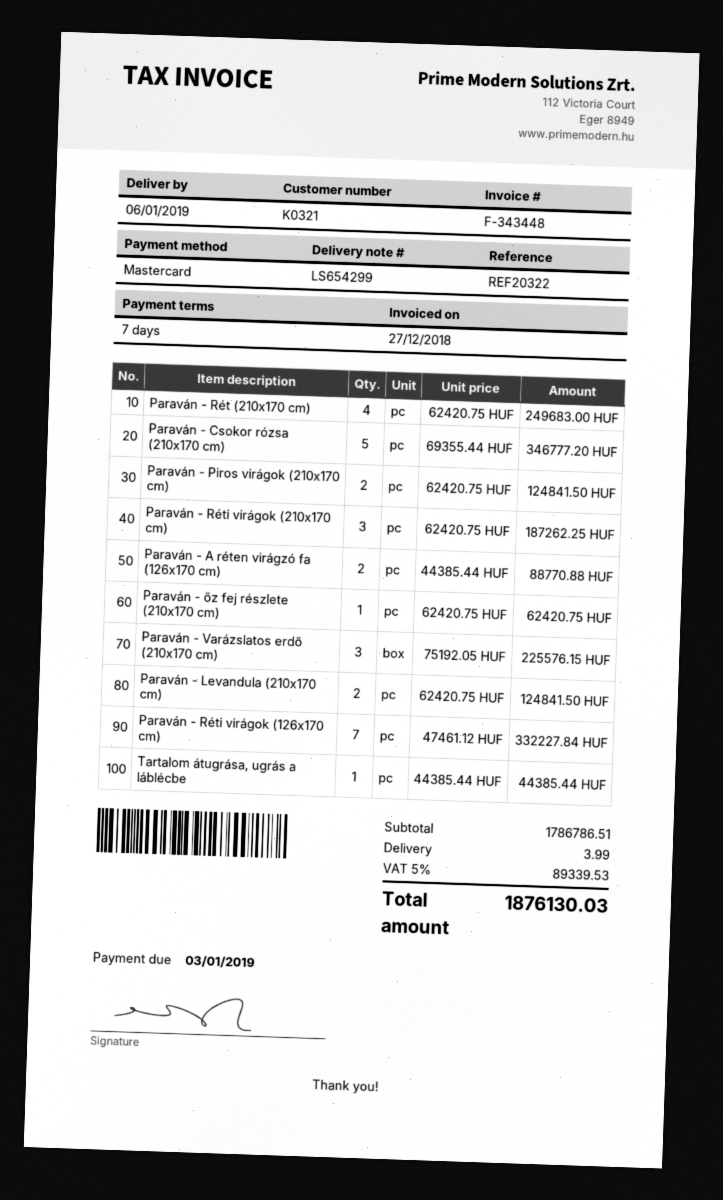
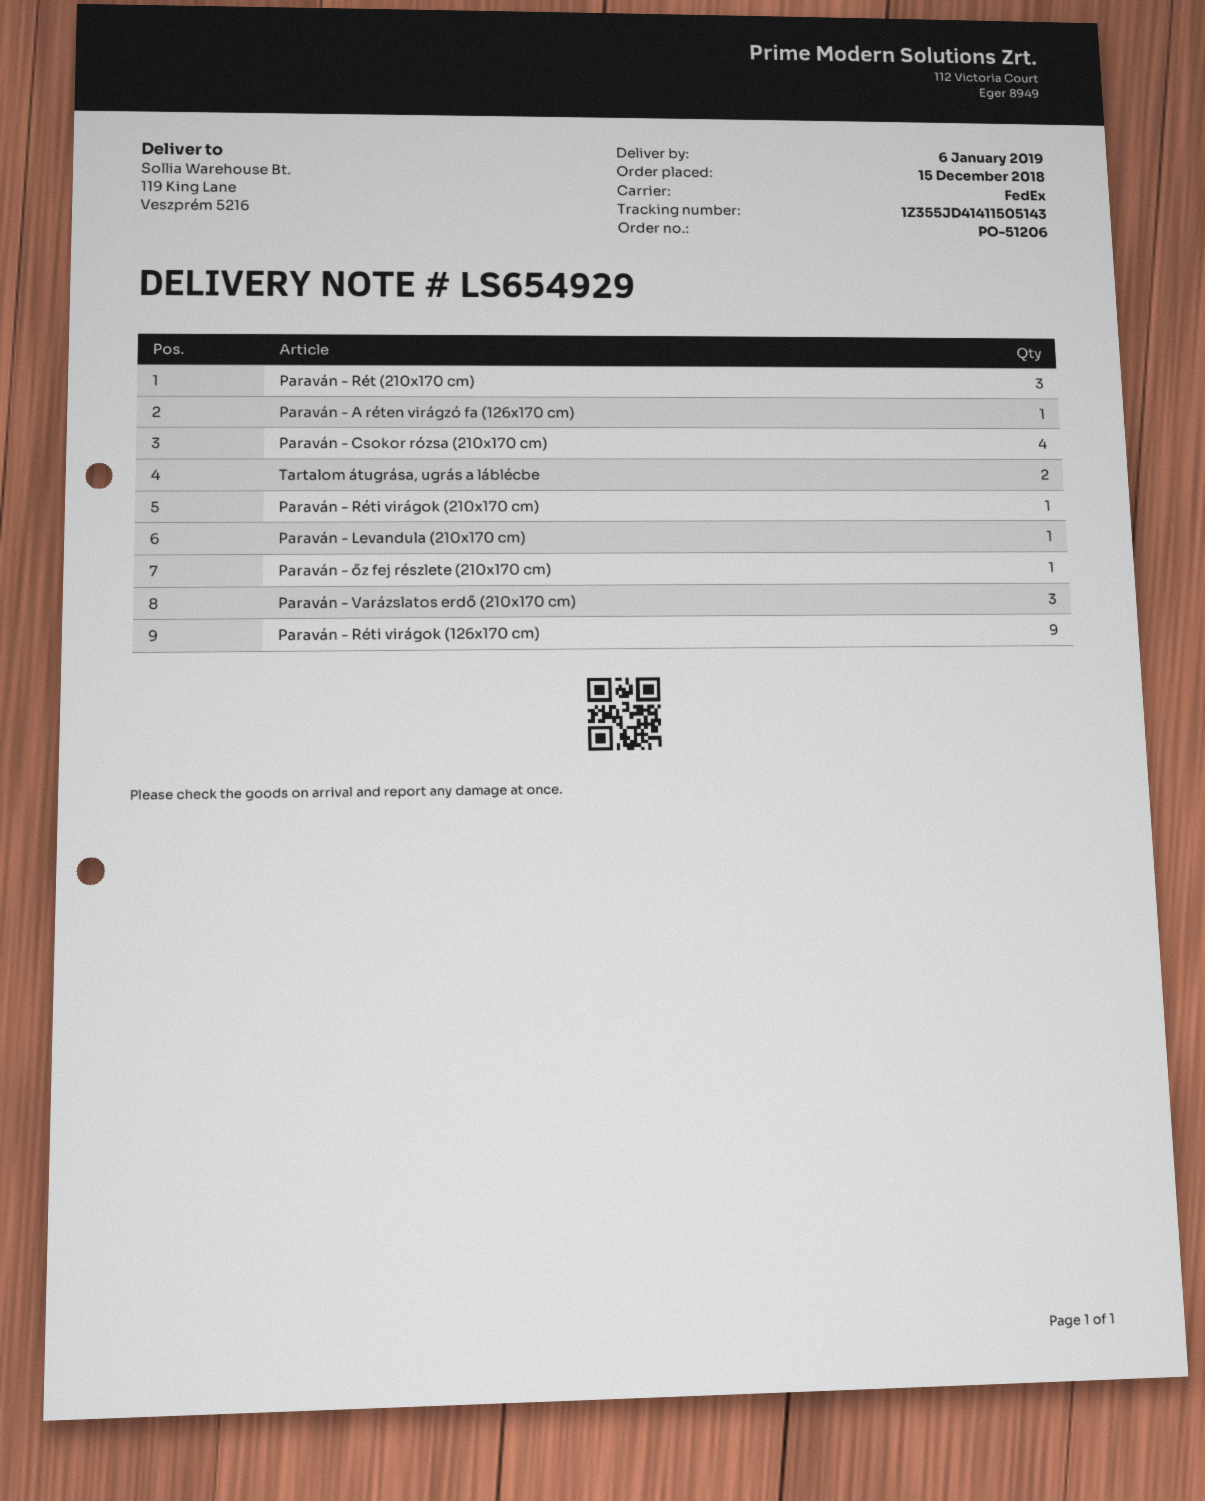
delivery note number: LS654299 -> LS654929
Paraván - Rét (210x170 cm): 4 -> 3
Paraván - Csokor rózsa (210x170 cm): 5 -> 4
Paraván - Piros virágok (210x170 cm): 2 -> none
Paraván - Réti virágok (210x170 cm): 3 -> 1
Paraván - A réten virágzó fa (126x170 cm): 2 -> 1
Paraván - Levandula (210x170 cm): 2 -> 1
Paraván - Réti virágok (126x170 cm): 7 -> 9
Tartalom átugrása, ugrás a láblécbe: 1 -> 2

